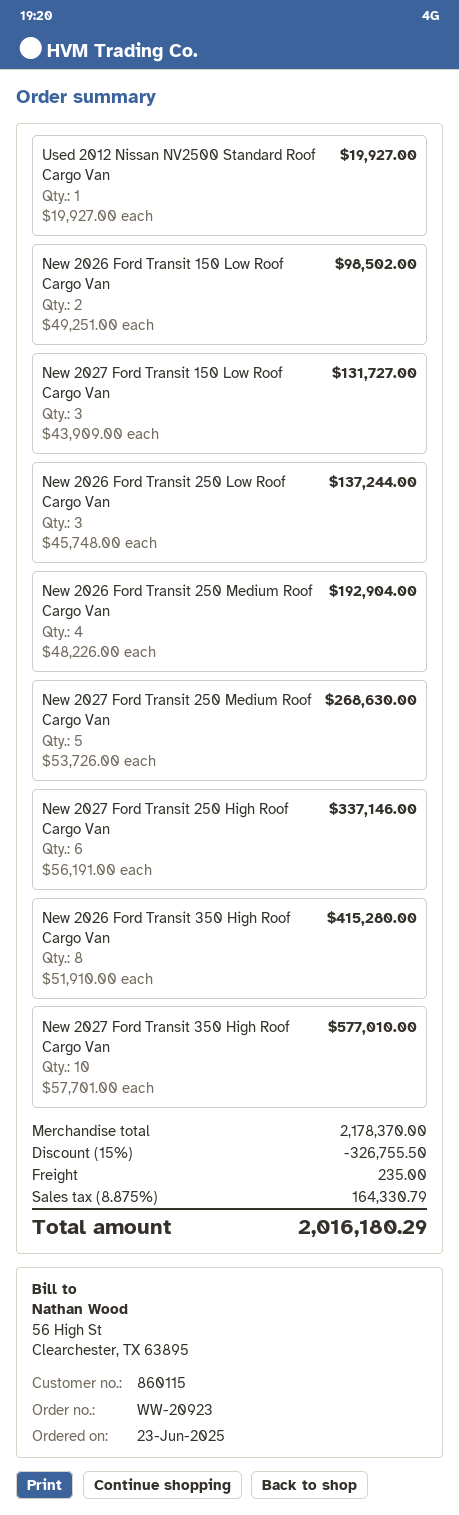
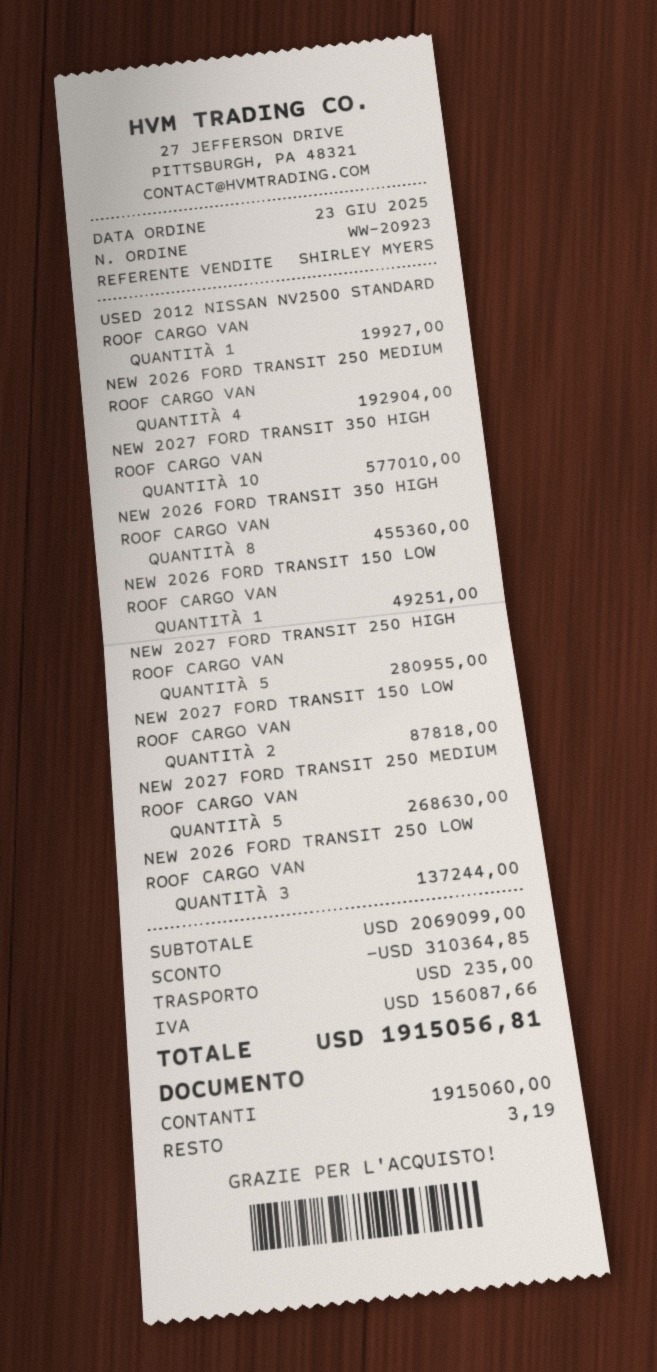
New 2026 Ford Transit 150 Low Roof Cargo Van: 2 for 98502.00 -> 1 for 49251.00
New 2027 Ford Transit 150 Low Roof Cargo Van: 3 for 131727.00 -> 2 for 87818.00
New 2027 Ford Transit 250 High Roof Cargo Van: 6 for 337146.00 -> 5 for 280955.00
New 2026 Ford Transit 350 High Roof Cargo Van: 8 for 415280.00 -> 8 for 455360.00
subtotal: 2178370.00 -> 2069099.00
discount: 326755.50 -> 310364.85
tax: 164330.79 -> 156087.66
total: 2016180.29 -> 1915056.81

